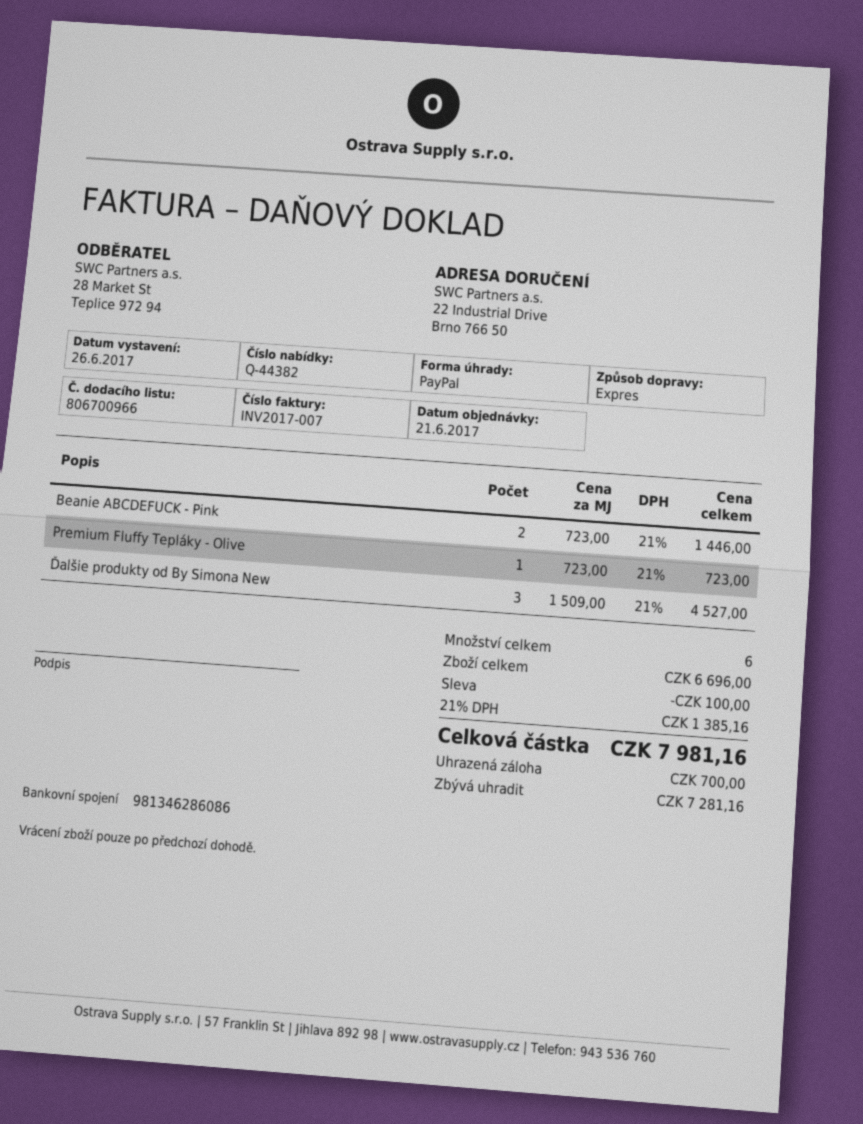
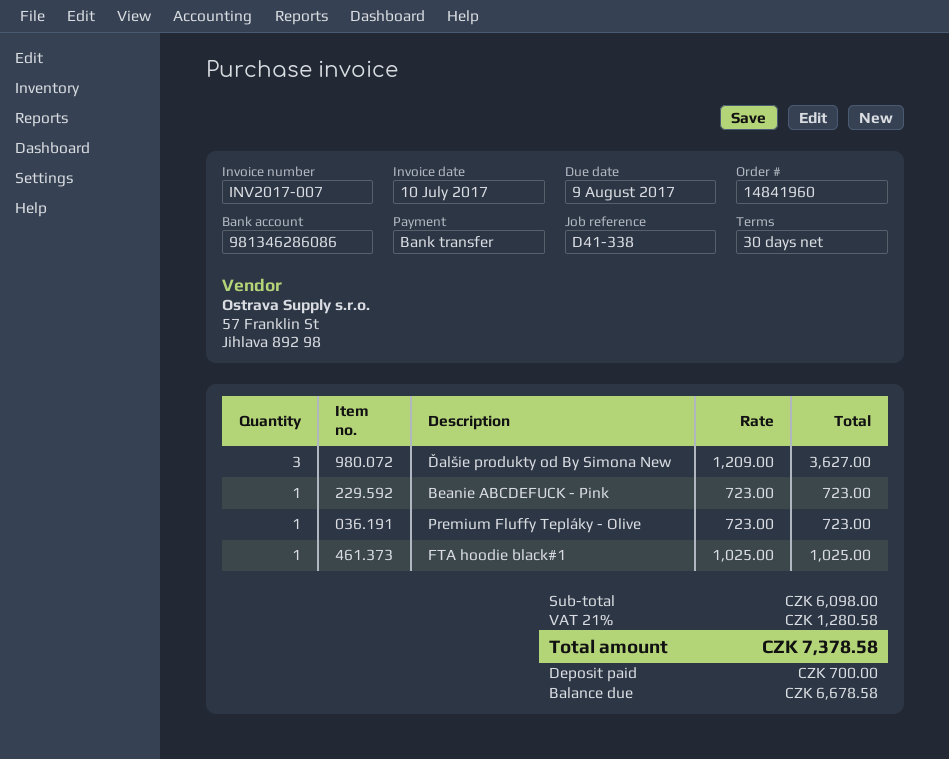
invoice date: 2017-06-26 -> 2017-07-10
payment method: PayPal -> bank transfer
Beanie ABCDEFUCK - Pink: 2 x 723.00 = 1446.00 -> 1 x 723.00 = 723.00
Ďalšie produkty od By Simona New: 3 x 1509.00 = 4527.00 -> 3 x 1209.00 = 3627.00
FTA hoodie black#1: none -> 1 x 1025.00 = 1025.00
subtotal: 6696.00 -> 6098.00
discount: 100.00 -> none
tax: 21% = 1385.16 -> 21% = 1280.58
total: 7981.16 -> 7378.58
balance: 7281.16 -> 6678.58

